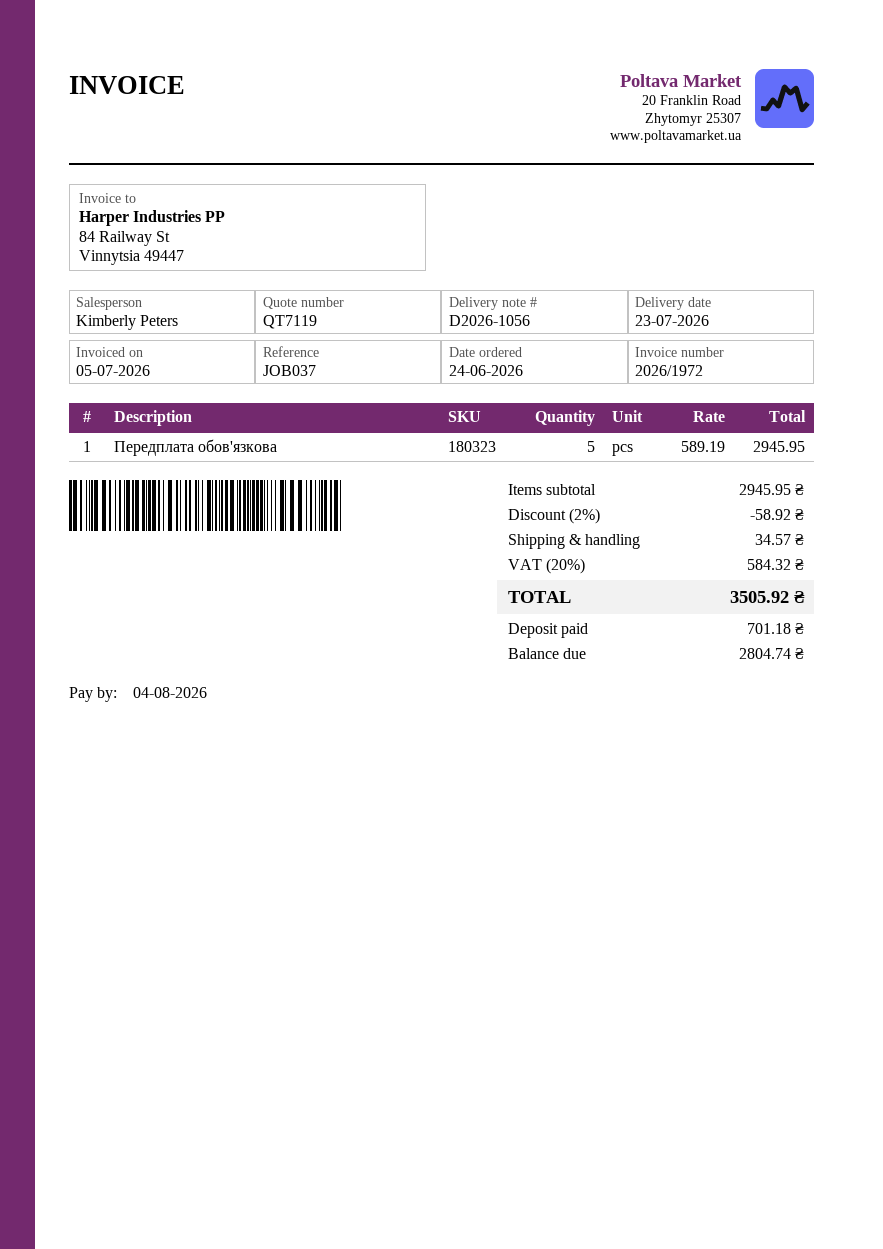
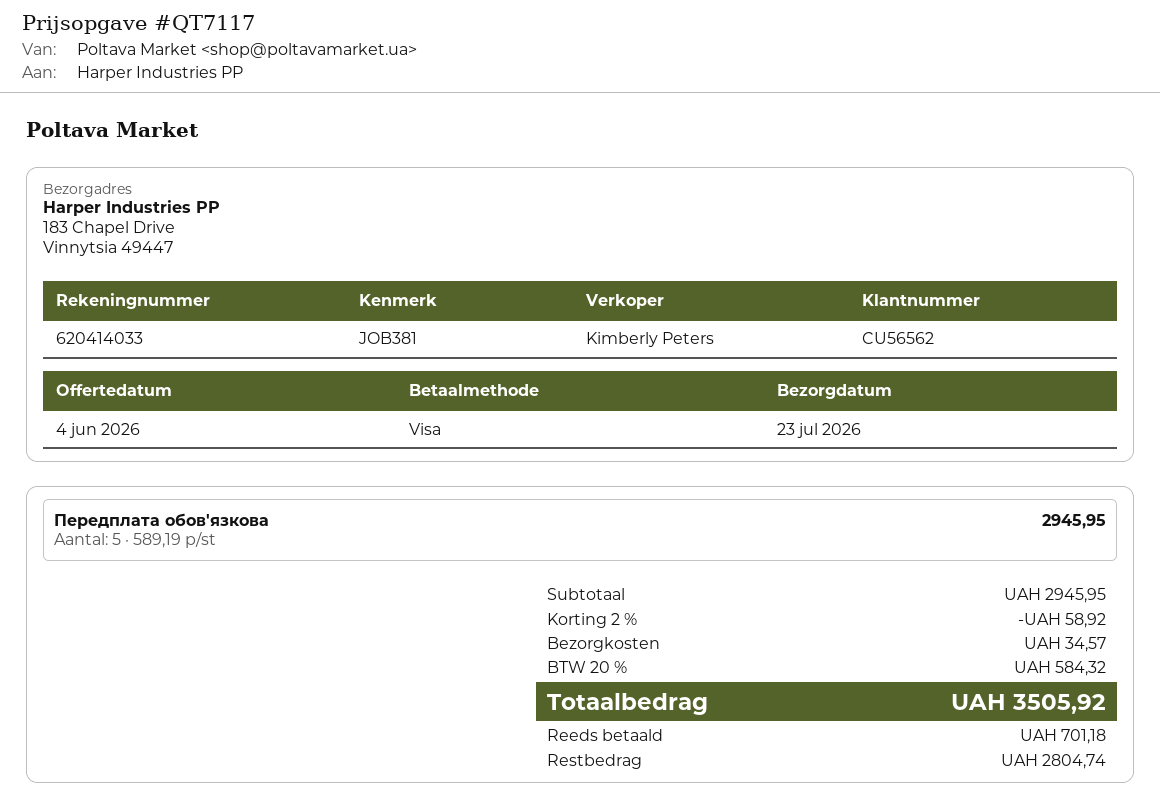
quote number: QT7119 -> QT7117
reference: JOB037 -> JOB381

